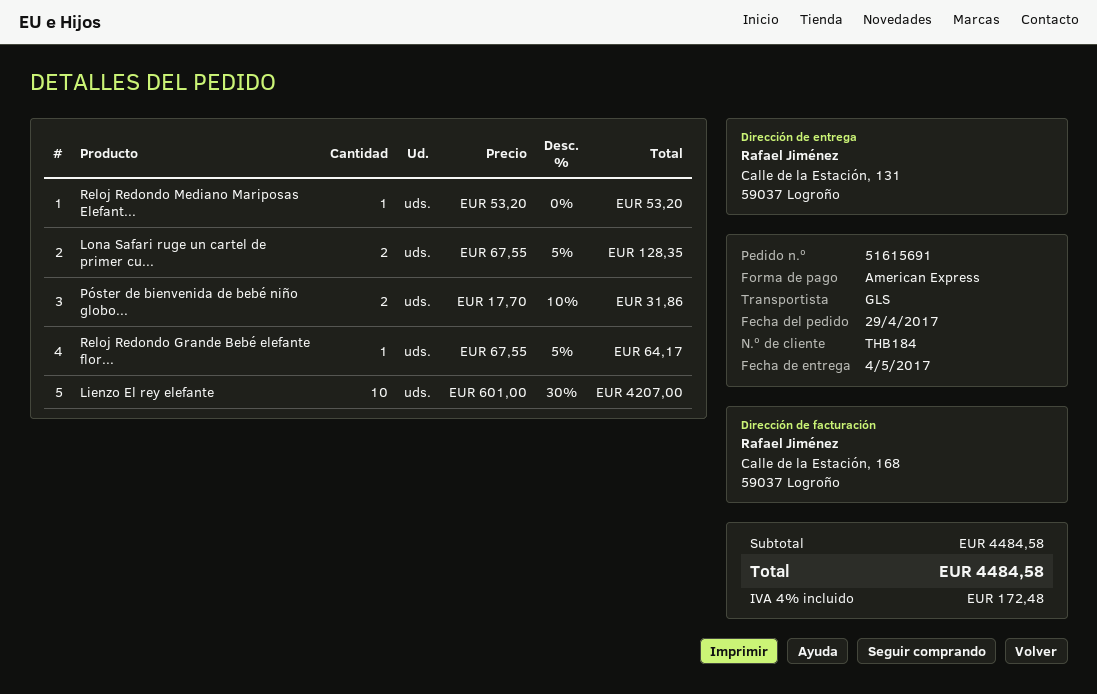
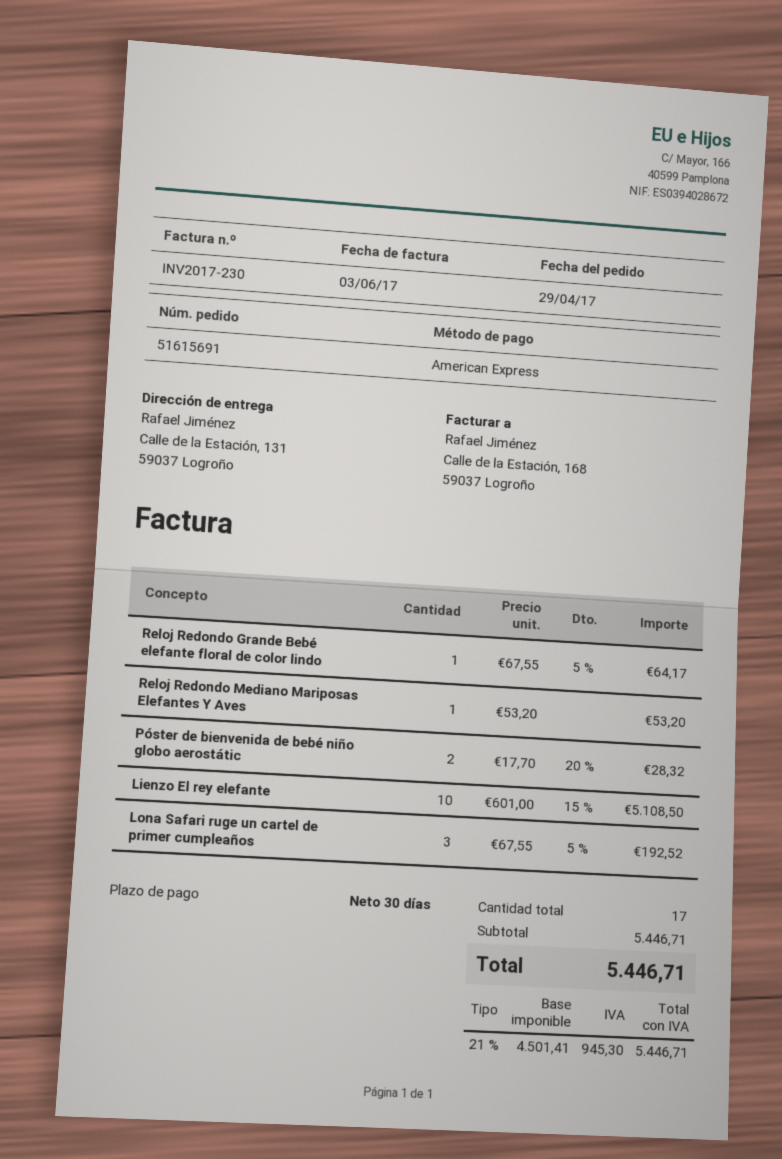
Lona Safari ruge un cartel de primer cu...: 2 x 67.55 - 5% = 128.35 -> 3 x 67.55 - 5% = 192.52
Póster de bienvenida de bebé niño globo...: 2 x 17.70 - 10% = 31.86 -> 2 x 17.70 - 20% = 28.32
Lienzo El rey elefante: 10 x 601.00 - 30% = 4207.00 -> 10 x 601.00 - 15% = 5108.50
subtotal: 4484.58 -> 5446.71
tax: 4% = 172.48 -> 21% = 945.30
total: 4484.58 -> 5446.71

